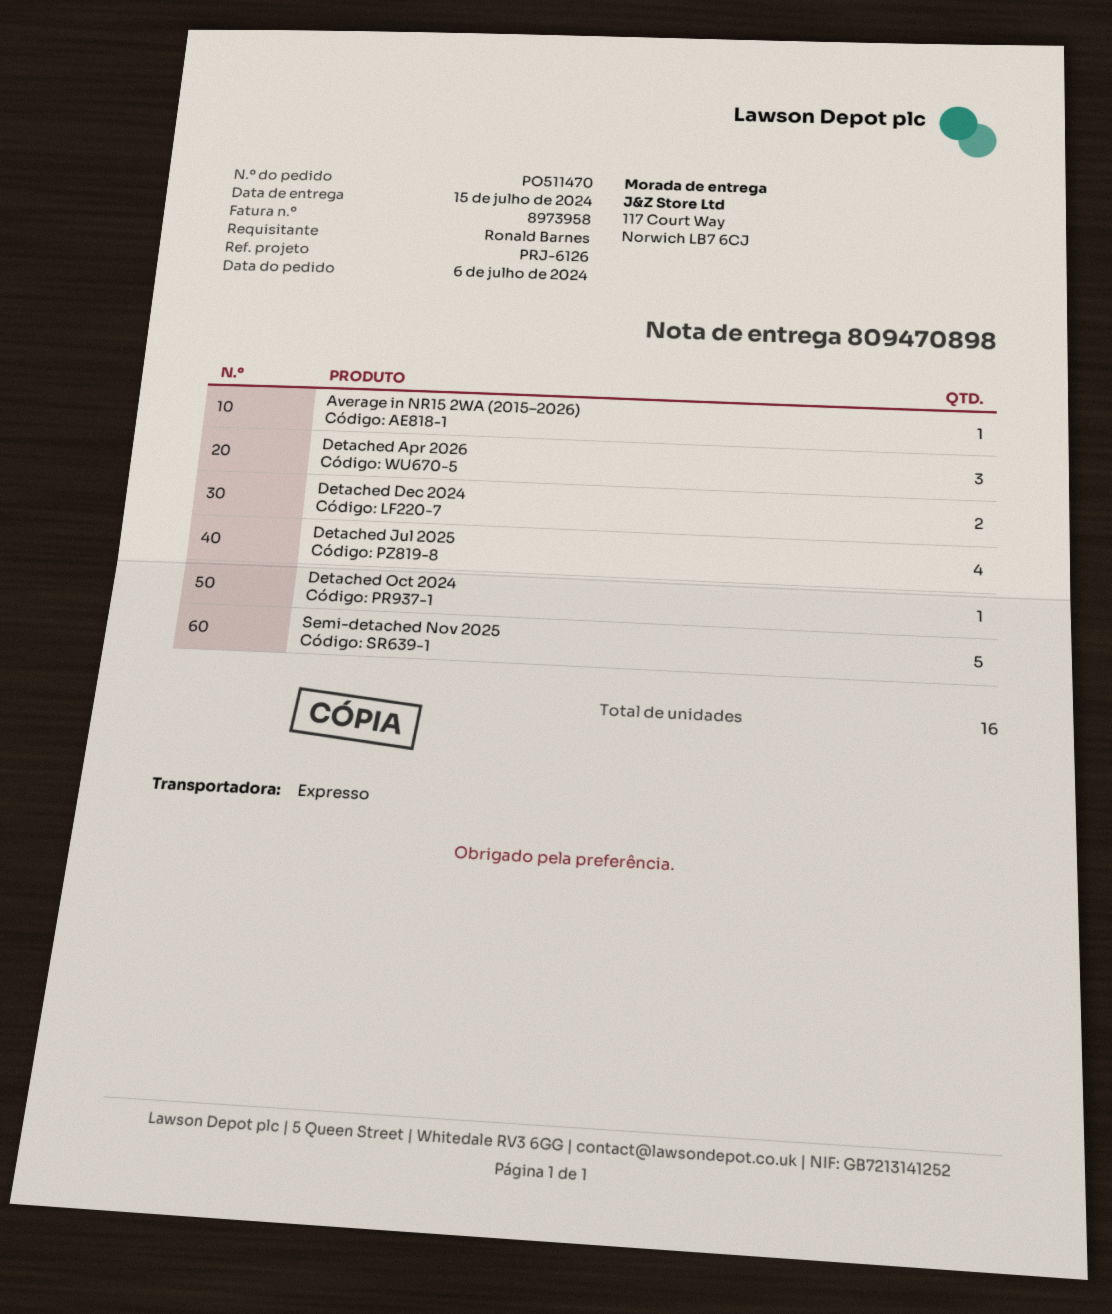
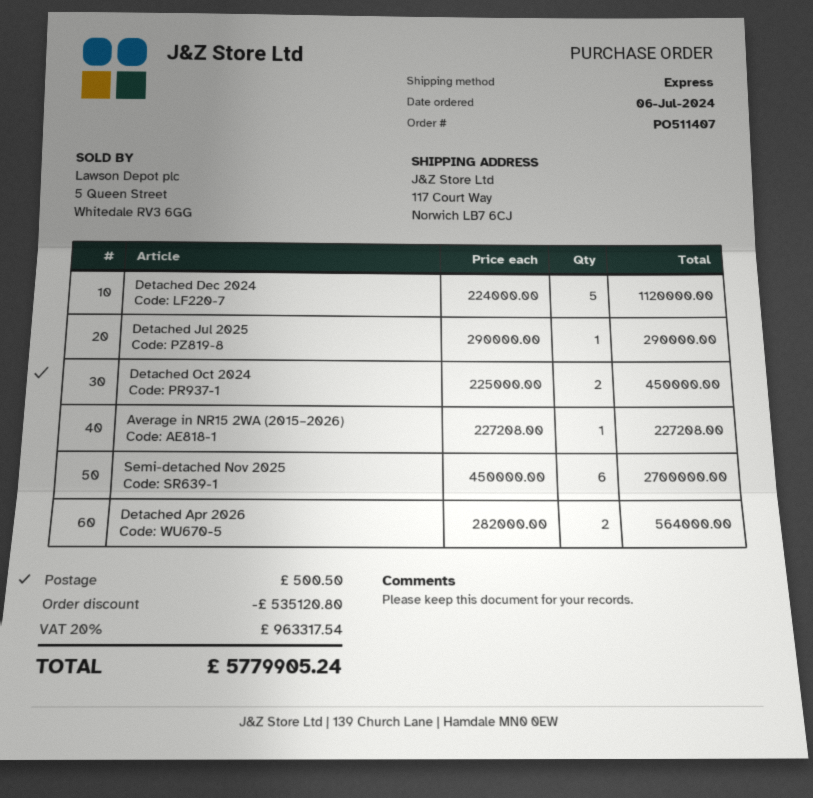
order number: PO511470 -> PO511407
Detached Apr 2026: 3 -> 2
Detached Dec 2024: 2 -> 5
Detached Jul 2025: 4 -> 1
Detached Oct 2024: 1 -> 2
Semi-detached Nov 2025: 5 -> 6

